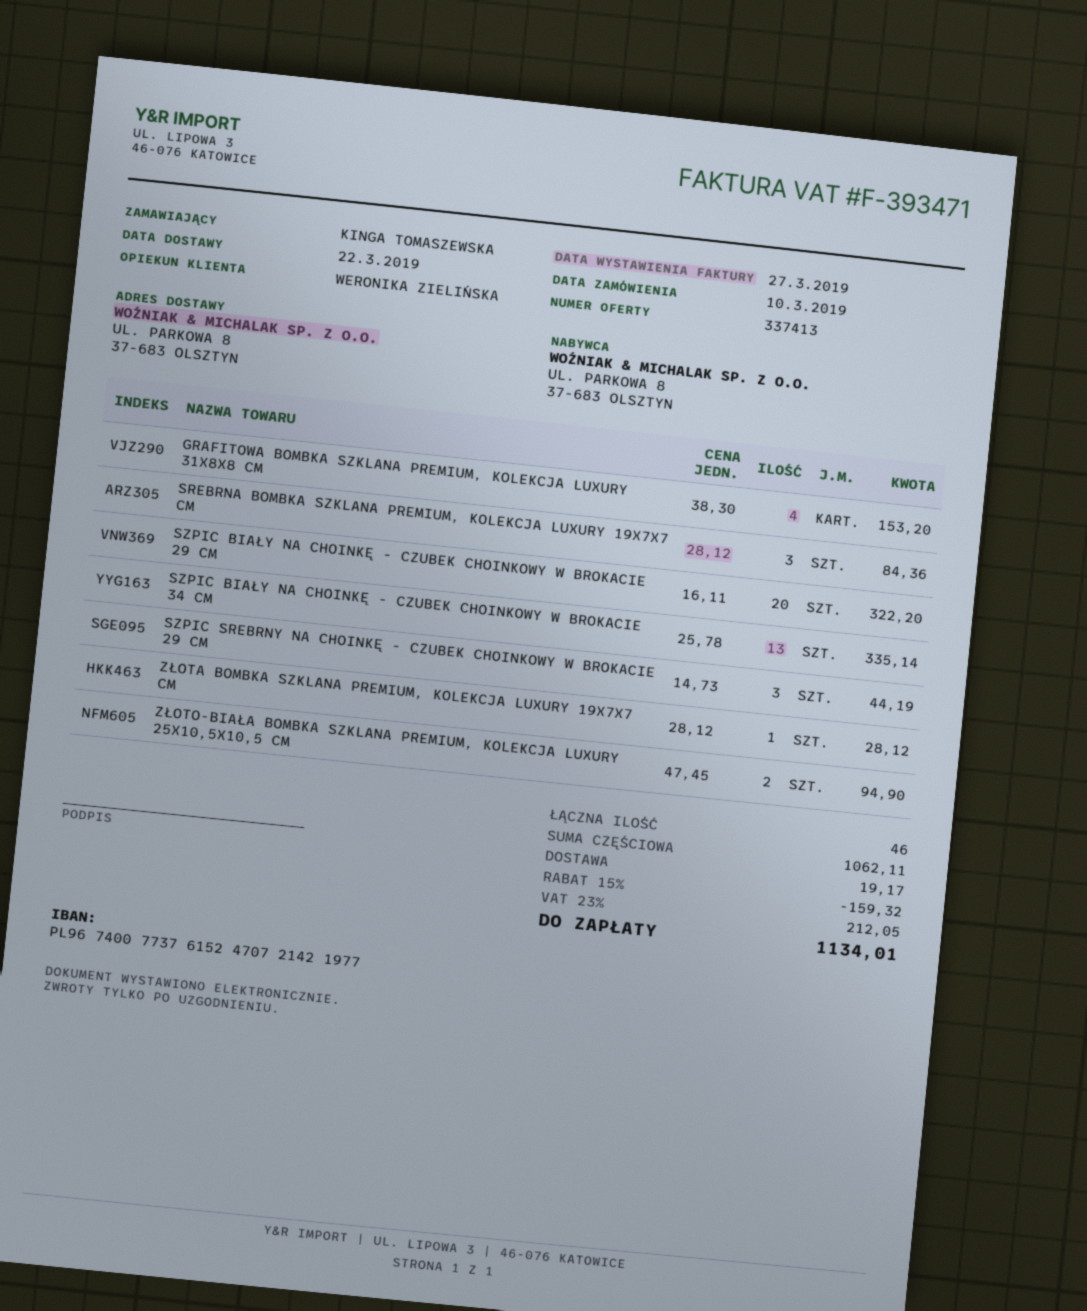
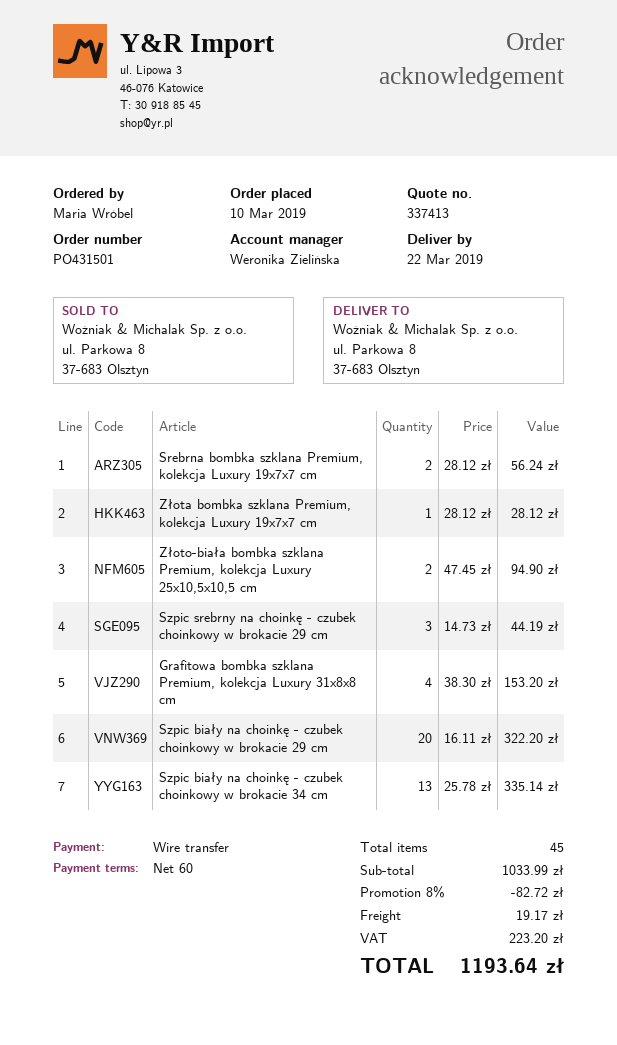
ordered by: KINGA TOMASZEWSKA -> Maria Wróbel
SREBRNA BOMBKA SZKLANA PREMIUM, KOLEKCJA LUXURY 19X7X7 CM: 3 x 28.12 = 84.36 -> 2 x 28.12 = 56.24
total quantity: 46 -> 45
subtotal: 1062.11 -> 1033.99
discount: 15% = 159.32 -> 8% = 82.72
tax: 212.05 -> 223.20
total: 1134.01 -> 1193.64

